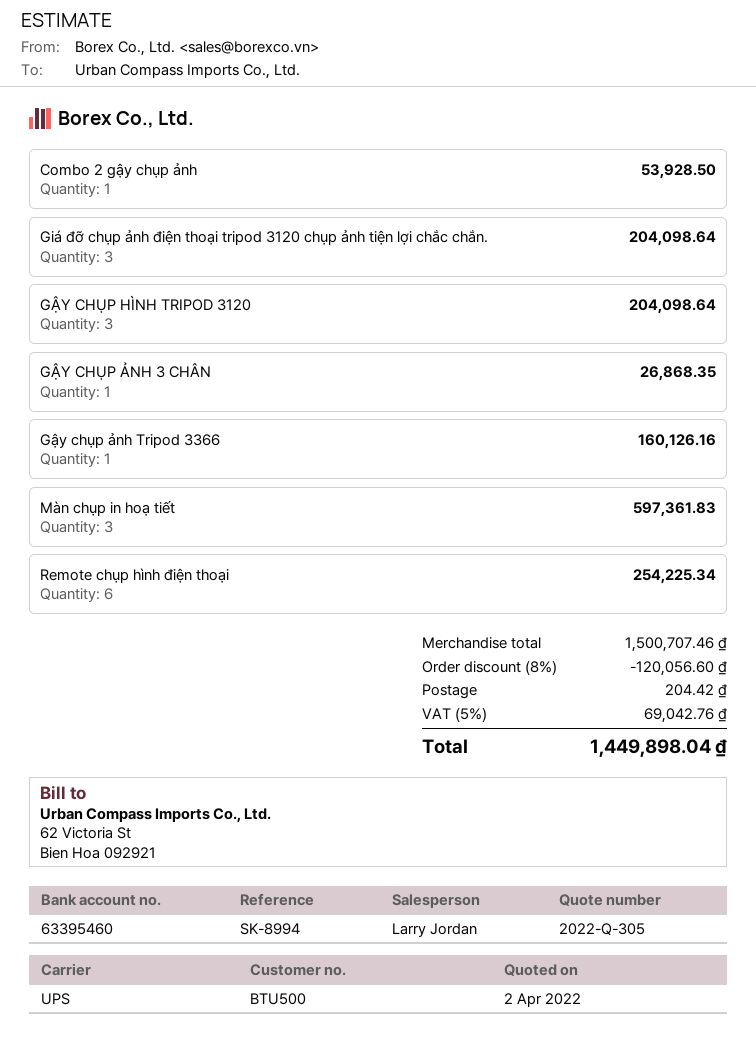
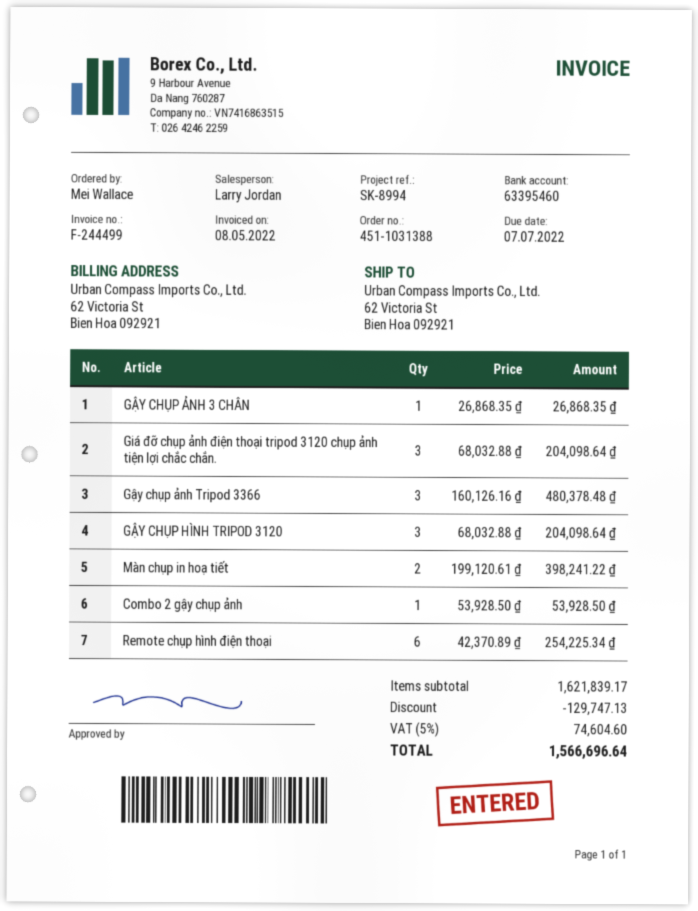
Gậy chụp ảnh Tripod 3366: 1 for 160126.16 -> 3 for 480378.48
Màn chụp in hoạ tiết: 3 for 597361.83 -> 2 for 398241.22
subtotal: 1500707.46 -> 1621839.17
discount: 120056.60 -> 129747.13
shipping: 204.42 -> none
tax: 5% = 69042.76 -> 5% = 74604.60
total: 1449898.04 -> 1566696.64

